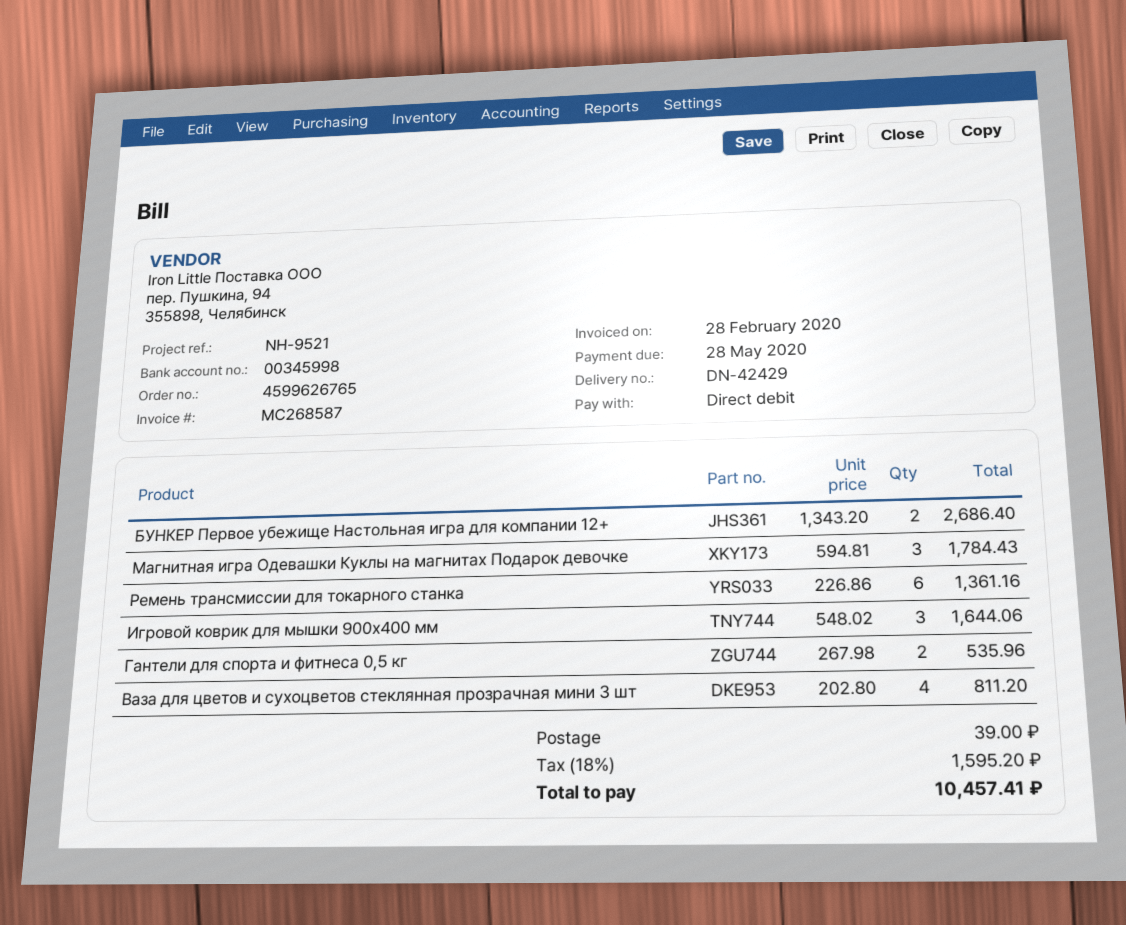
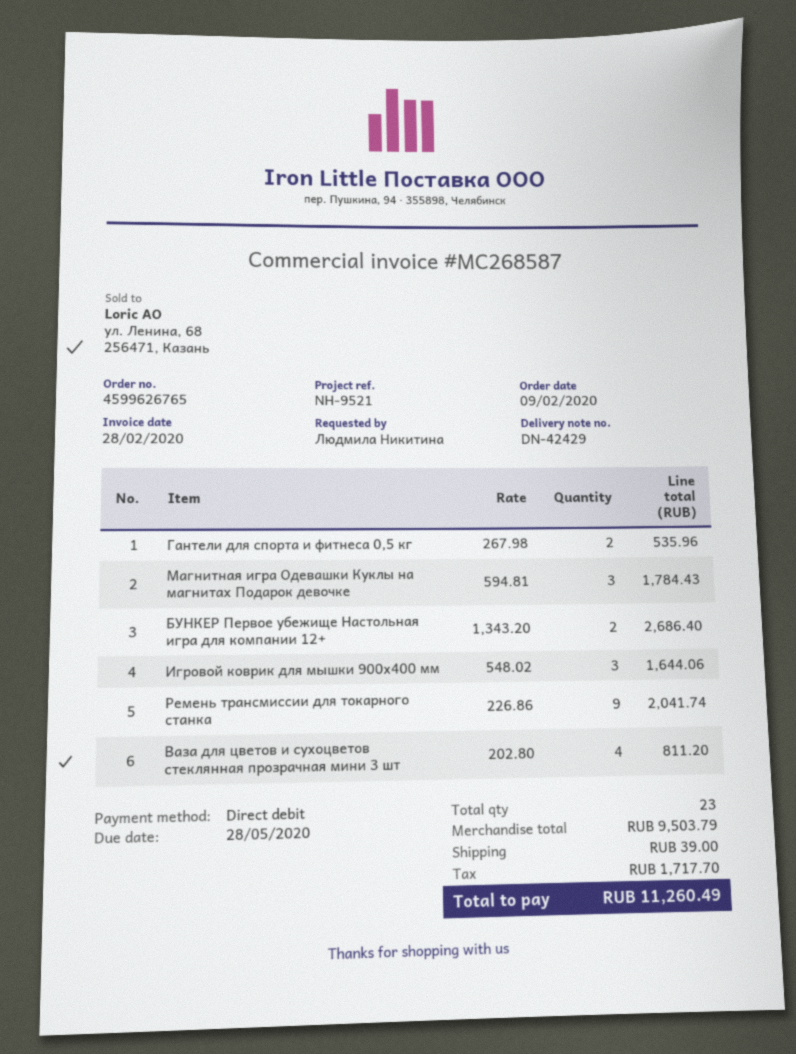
Ремень трансмиссии для токарного станка: 6 x 226.86 = 1361.16 -> 9 x 226.86 = 2041.74
tax: 1595.20 -> 1717.70
total: 10457.41 -> 11260.49

